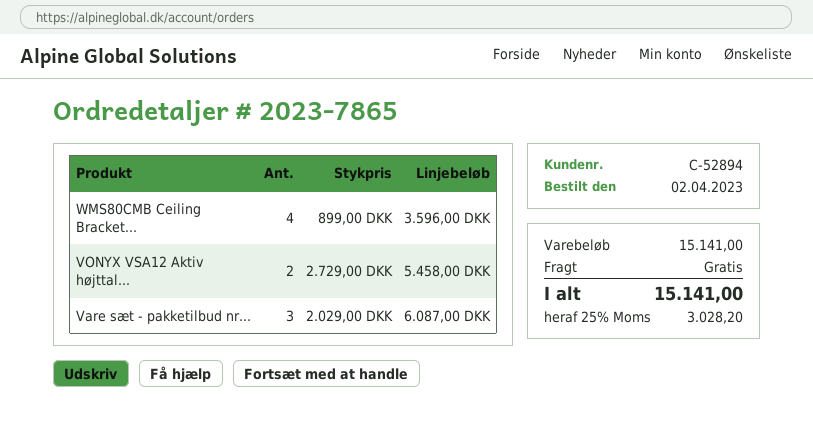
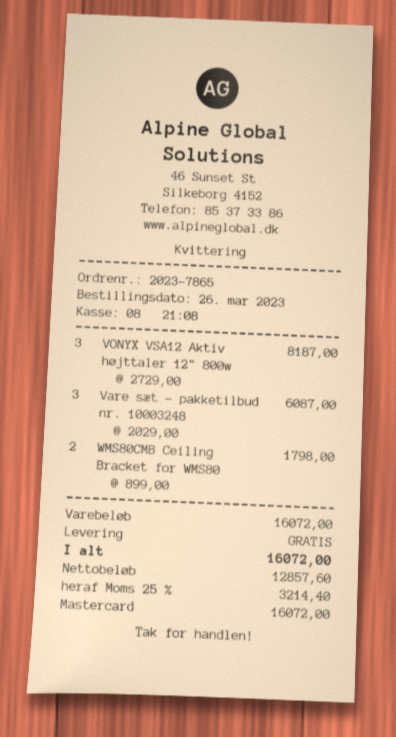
order date: 2023-04-02 -> 2023-03-26
WMS80CMB Ceiling Bracket...: 4 x 899.00 = 3596.00 -> 2 x 899.00 = 1798.00
VONYX VSA12 Aktiv højttal...: 2 x 2729.00 = 5458.00 -> 3 x 2729.00 = 8187.00
subtotal: 15141.00 -> 16072.00
tax: 25% = 3028.20 -> 25% = 3214.40
total: 15141.00 -> 16072.00

